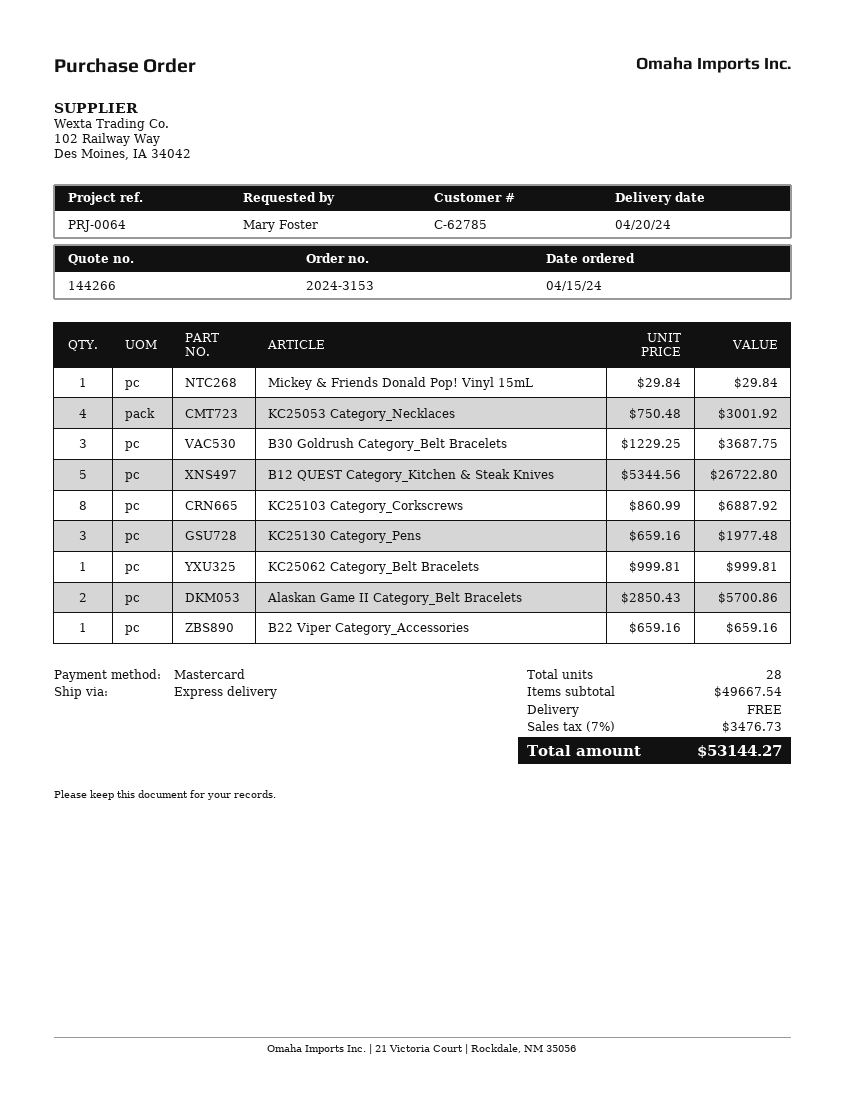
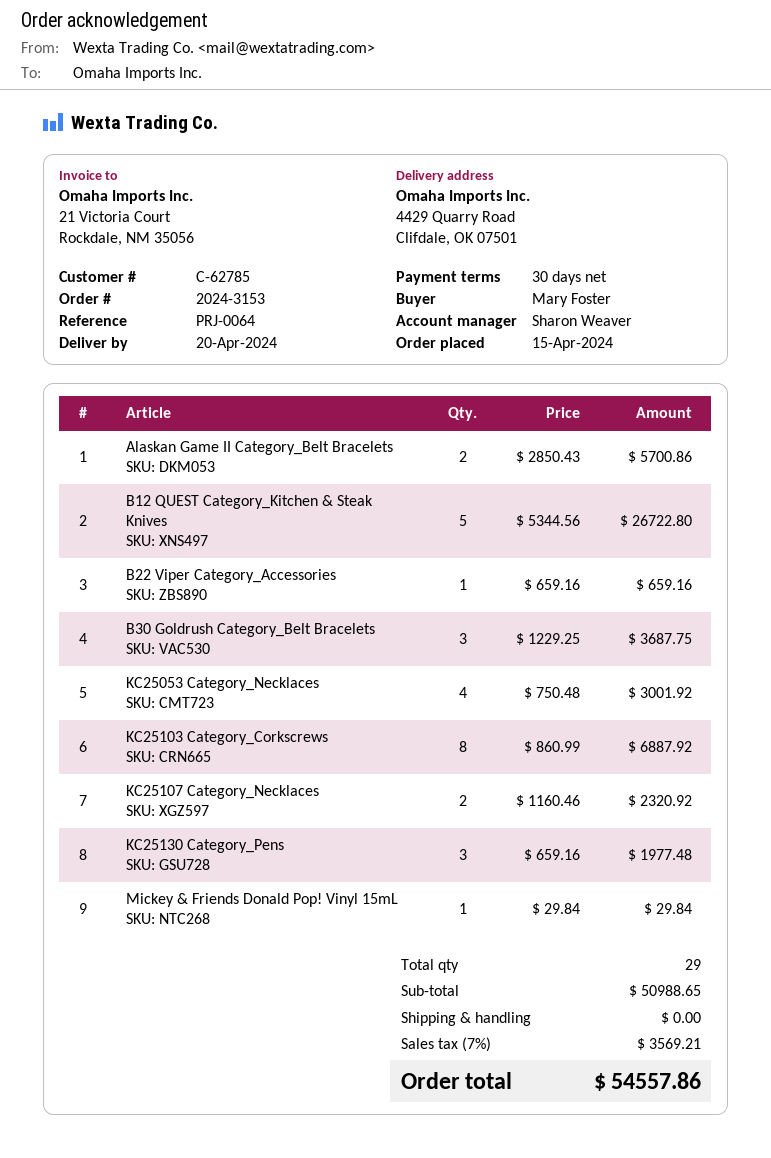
KC25062 Category_Belt Bracelets: 1 x 999.81 = 999.81 -> none
KC25107 Category_Necklaces: none -> 2 x 1160.46 = 2320.92
total quantity: 28 -> 29
subtotal: 49667.54 -> 50988.65
tax: 7% = 3476.73 -> 7% = 3569.21
total: 53144.27 -> 54557.86

